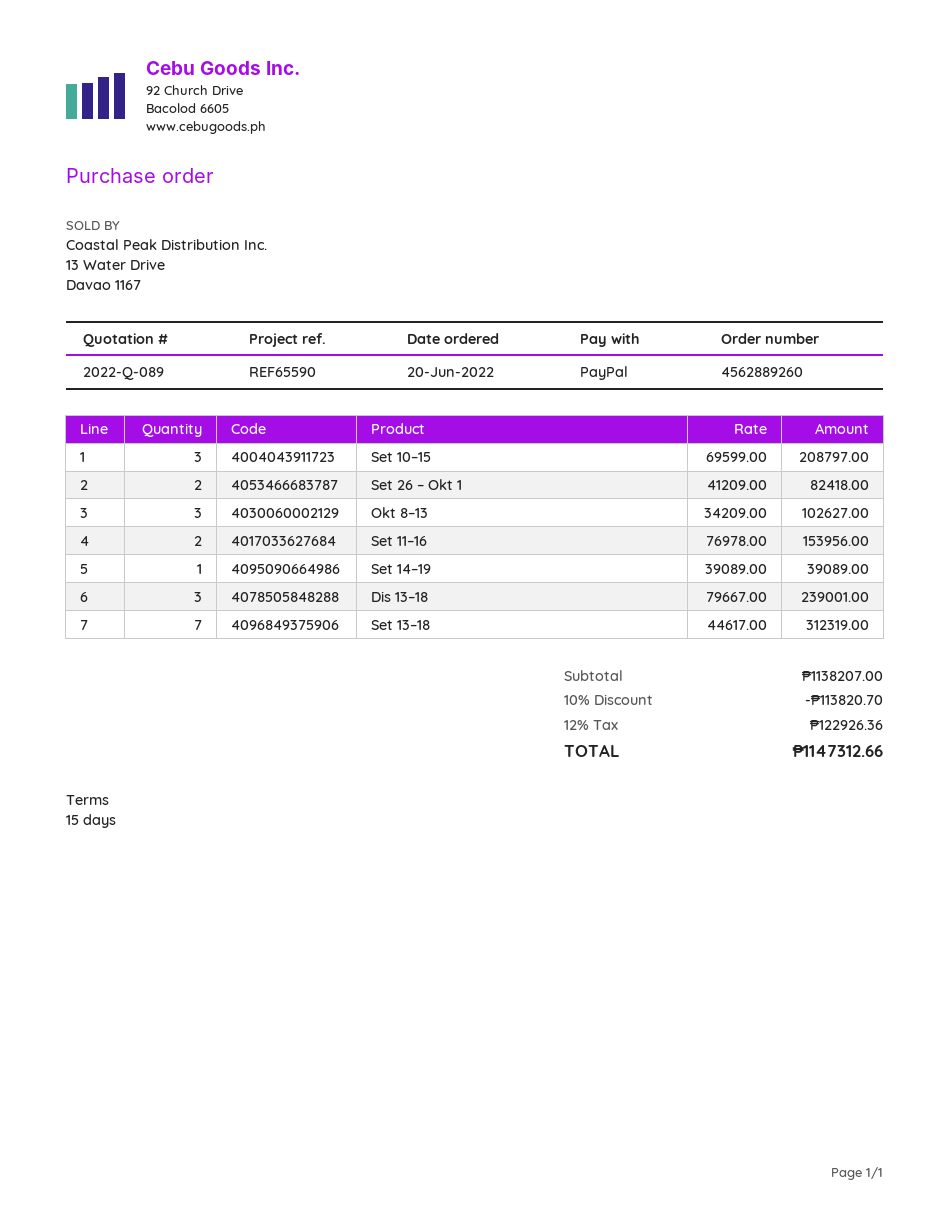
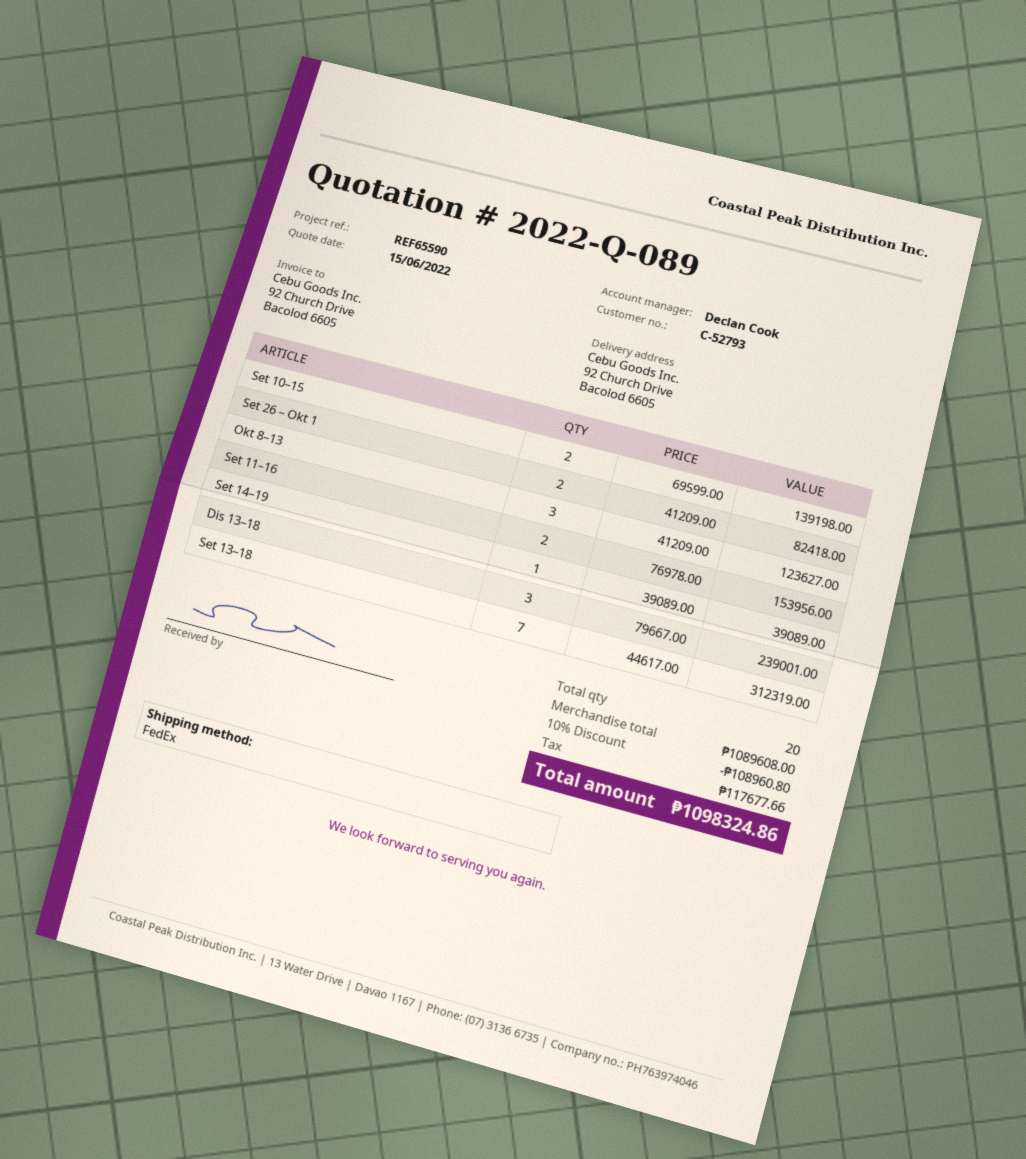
Set 10–15: 3 x 69599.00 = 208797.00 -> 2 x 69599.00 = 139198.00
Okt 8–13: 3 x 34209.00 = 102627.00 -> 3 x 41209.00 = 123627.00
subtotal: 1138207.00 -> 1089608.00
discount: 10% = 113820.70 -> 10% = 108960.80
tax: 122926.36 -> 117677.66
total: 1147312.66 -> 1098324.86

